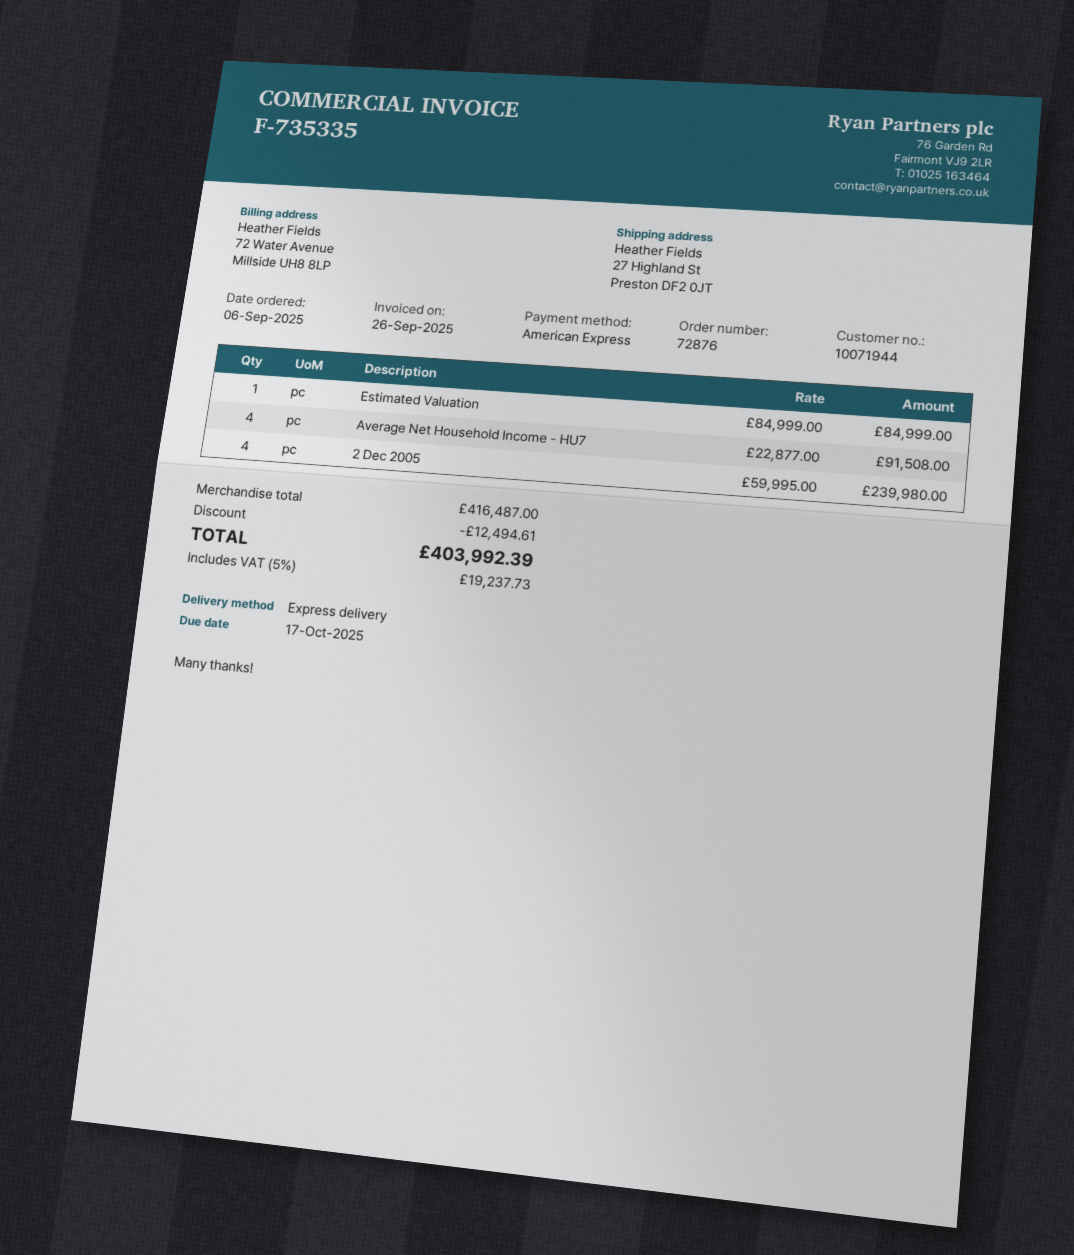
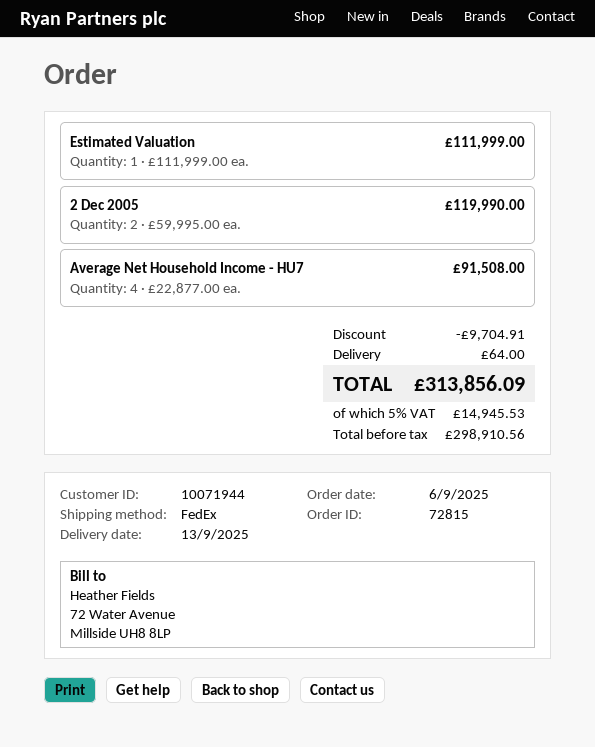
order number: 72876 -> 72815
shipping method: express -> FedEx
Estimated Valuation: 1 x 84999.00 = 84999.00 -> 1 x 111999.00 = 111999.00
2 Dec 2005: 4 x 59995.00 = 239980.00 -> 2 x 59995.00 = 119990.00
discount: 12494.61 -> 9704.91
shipping: none -> 64.00
tax: 5% = 19237.73 -> 5% = 14945.53
total: 403992.39 -> 313856.09

